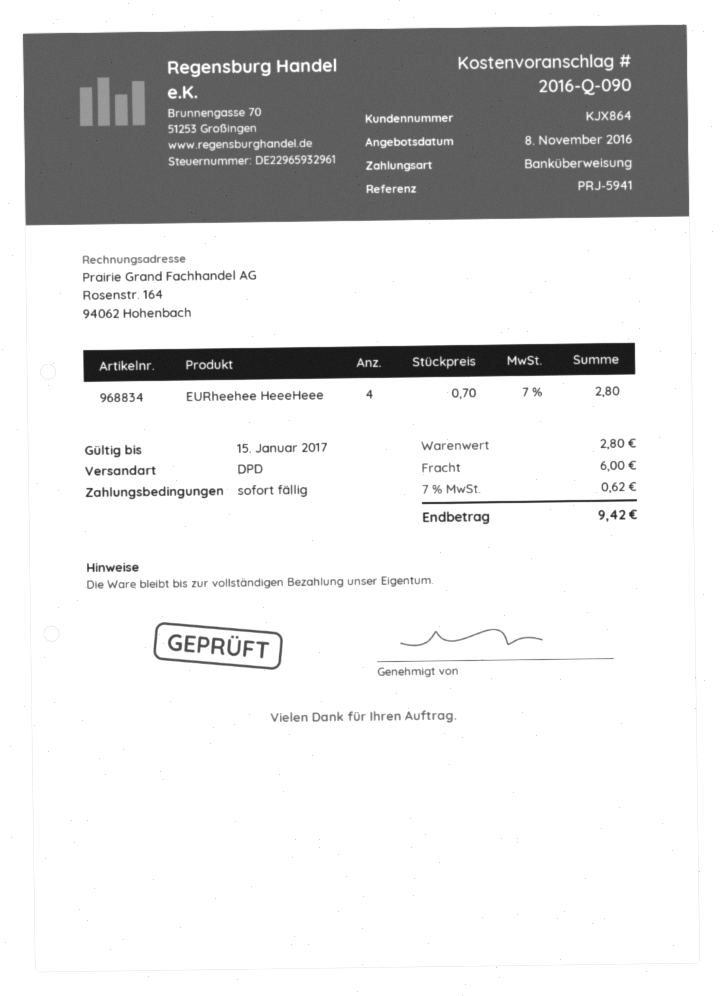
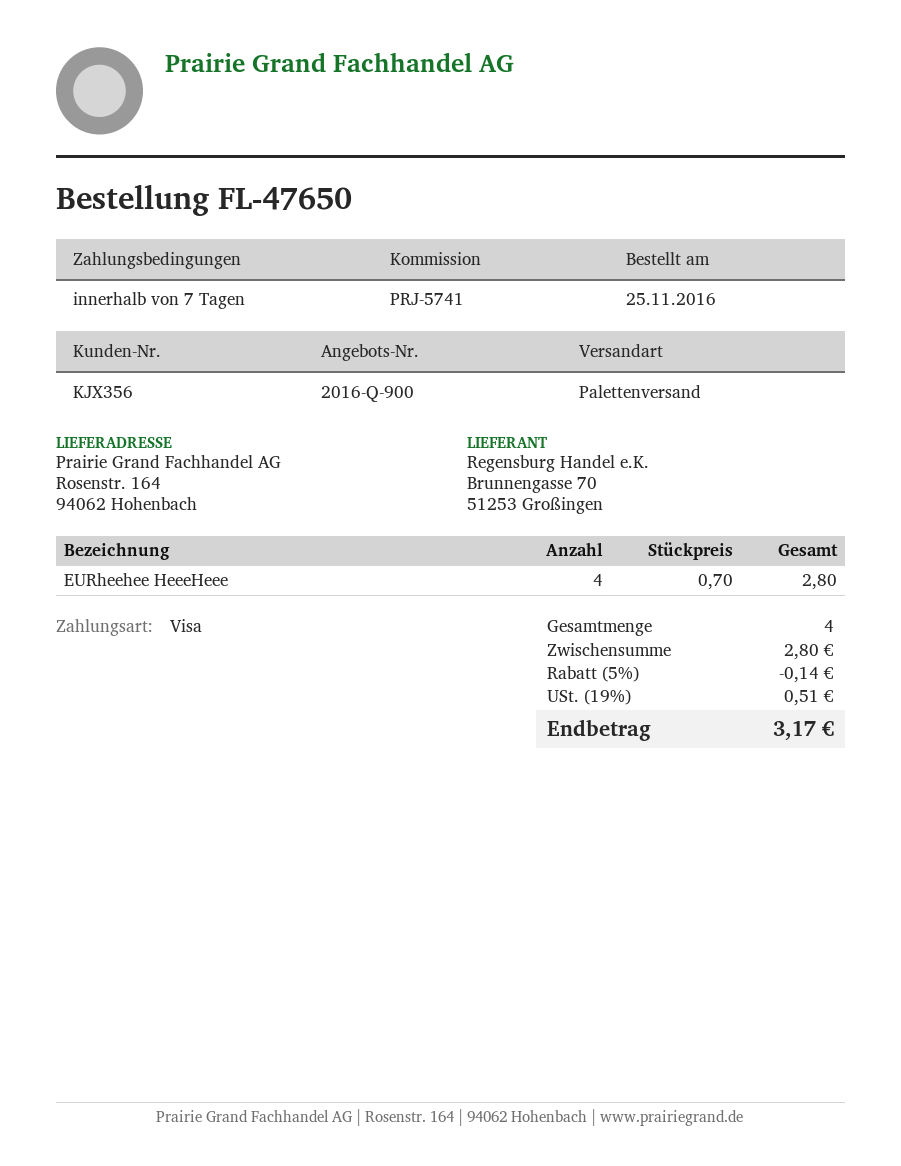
quote number: 2016-Q-090 -> 2016-Q-900
payment terms: on receipt -> 7 days
customer number: KJX864 -> KJX356
reference: PRJ-5941 -> PRJ-5741
payment method: bank transfer -> Visa
shipping method: DPD -> pallet freight
discount: none -> 5% = 0.14
shipping: 6.00 -> none
tax: 7% = 0.62 -> 19% = 0.51
total: 9.42 -> 3.17

